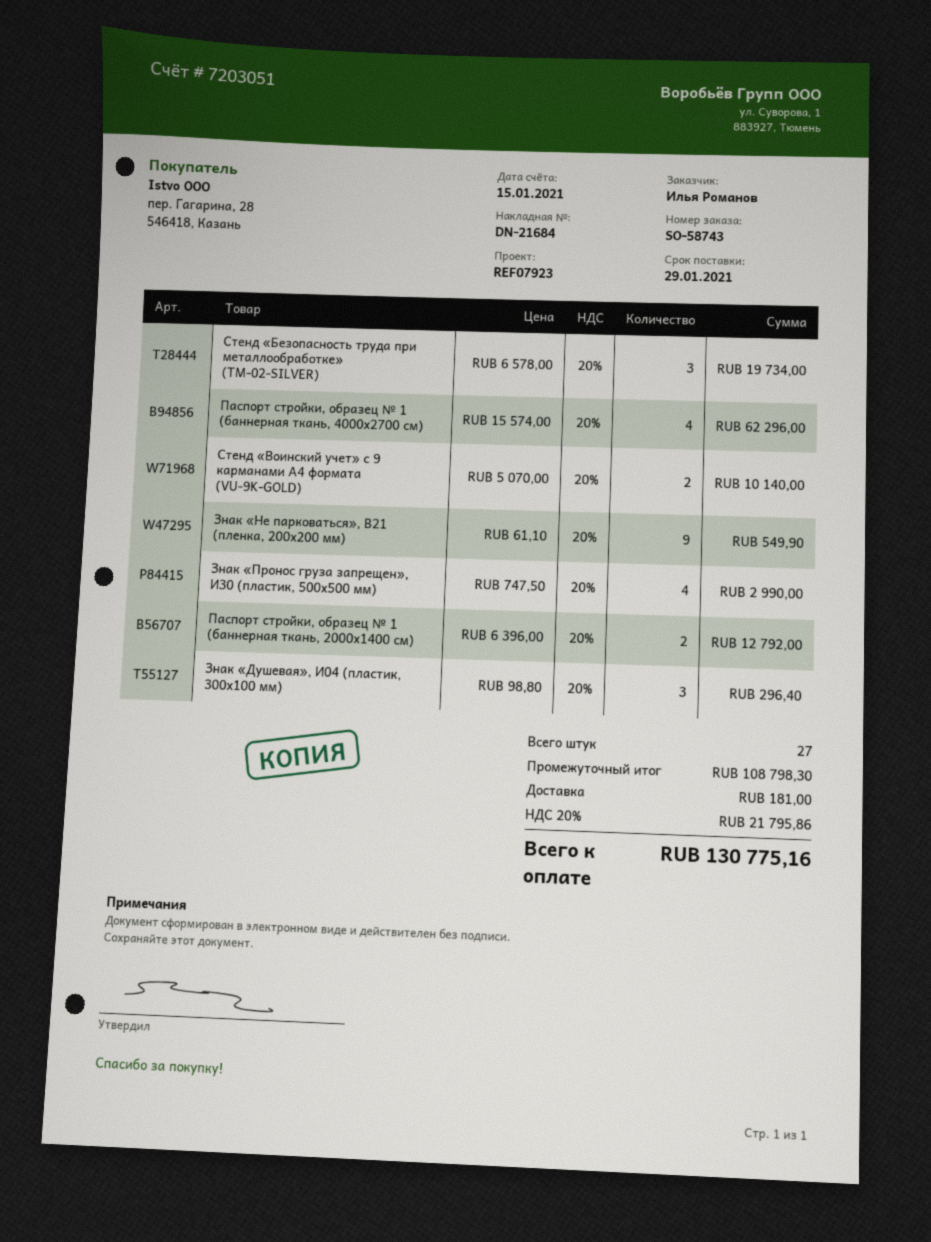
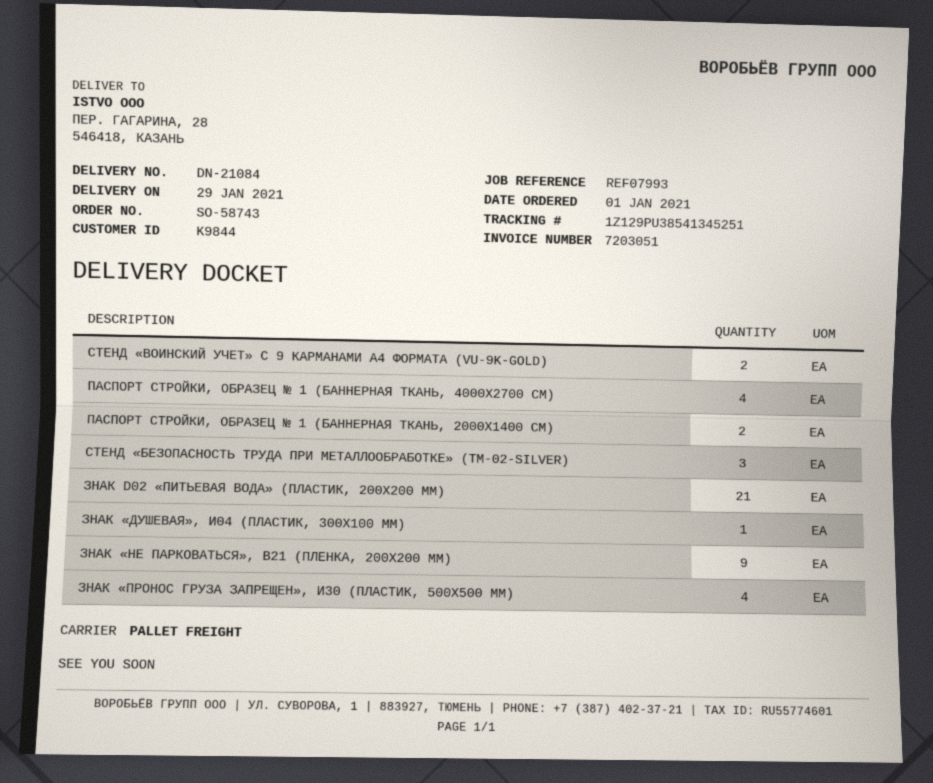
delivery note number: DN-21684 -> DN-21084
reference: REF07923 -> REF07993
Знак «Душевая», И04 (пластик, 300х100 мм): 3 -> 1
ЗНАК D02 «ПИТЬЕВАЯ ВОДА» (ПЛАСТИК, 200Х200 ММ): none -> 21

